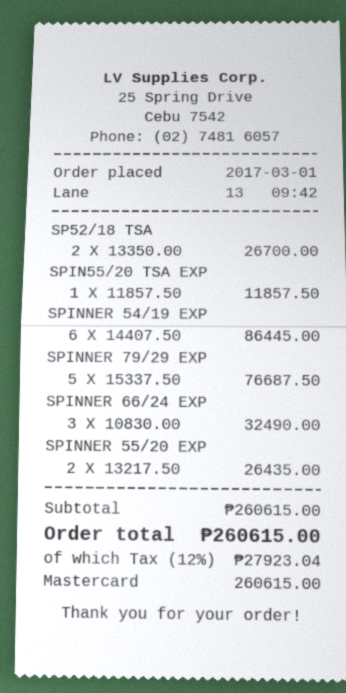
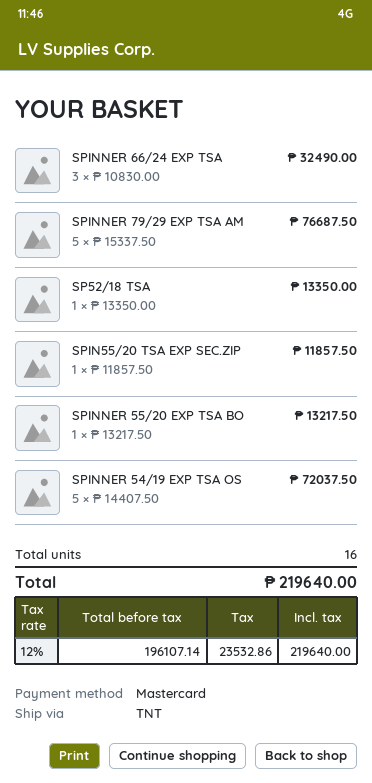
SP52/18 TSA: 2 x 13350.00 = 26700.00 -> 1 x 13350.00 = 13350.00
SPINNER 54/19 EXP: 6 x 14407.50 = 86445.00 -> 5 x 14407.50 = 72037.50
SPINNER 55/20 EXP: 2 x 13217.50 = 26435.00 -> 1 x 13217.50 = 13217.50
tax: 12% = 27923.04 -> 12% = 23532.86
total: 260615.00 -> 219640.00

